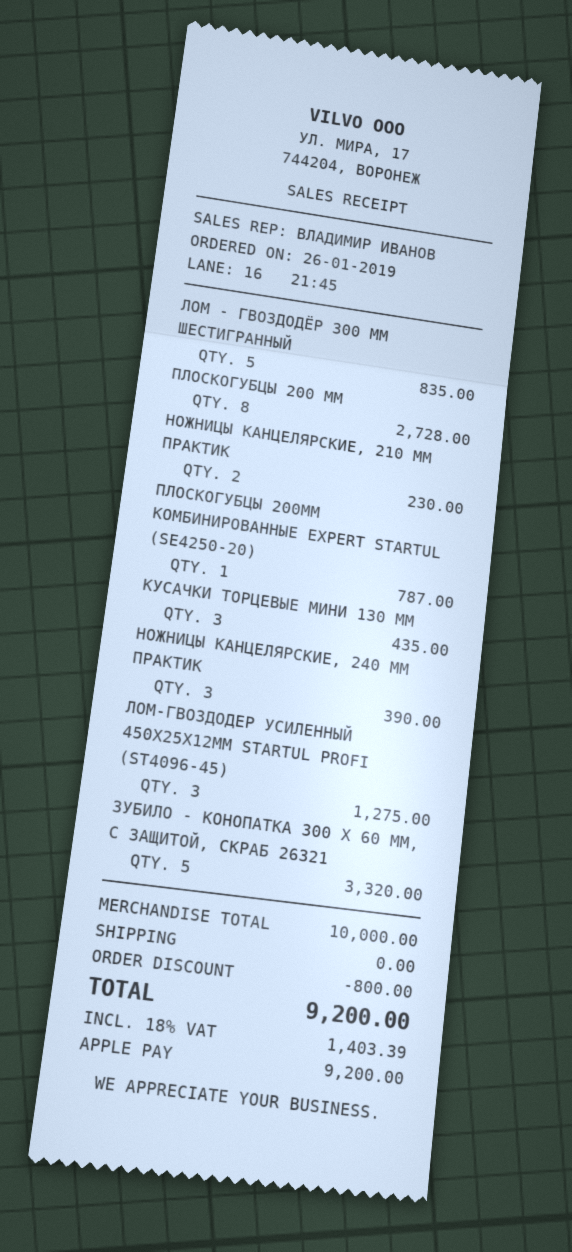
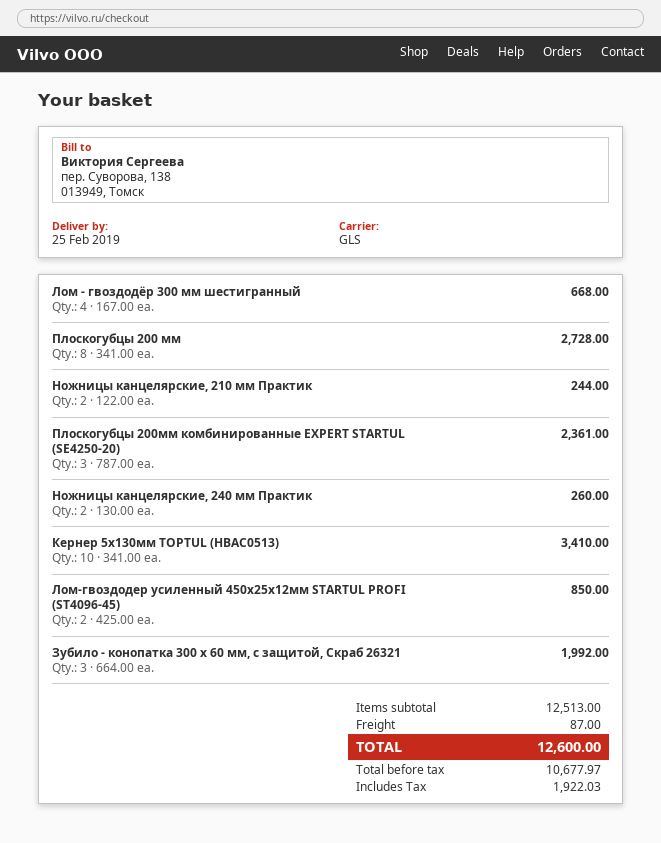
ЛОМ - ГВОЗДОДЁР 300 ММ ШЕСТИГРАННЫЙ: 5 for 835.00 -> 4 for 668.00
НОЖНИЦЫ КАНЦЕЛЯРСКИЕ, 210 ММ ПРАКТИК: 2 for 230.00 -> 2 for 244.00
ПЛОСКОГУБЦЫ 200ММ КОМБИНИРОВАННЫЕ EXPERT STARTUL (SE4250-20): 1 for 787.00 -> 3 for 2361.00
КУСАЧКИ ТОРЦЕВЫЕ МИНИ 130 ММ: 3 for 435.00 -> none
НОЖНИЦЫ КАНЦЕЛЯРСКИЕ, 240 ММ ПРАКТИК: 3 for 390.00 -> 2 for 260.00
ЛОМ-ГВОЗДОДЕР УСИЛЕННЫЙ 450X25Х12ММ STARTUL PROFI (ST4096-45): 3 for 1275.00 -> 2 for 850.00
ЗУБИЛО - КОНОПАТКА 300 Х 60 ММ, С ЗАЩИТОЙ, СКРАБ 26321: 5 for 3320.00 -> 3 for 1992.00
Кернер 5х130мм TOPTUL (HBAC0513): none -> 10 for 3410.00
subtotal: 10000.00 -> 12513.00
discount: 800.00 -> none
shipping: 0.00 -> 87.00
tax: 1403.39 -> 1922.03
total: 9200.00 -> 12600.00

